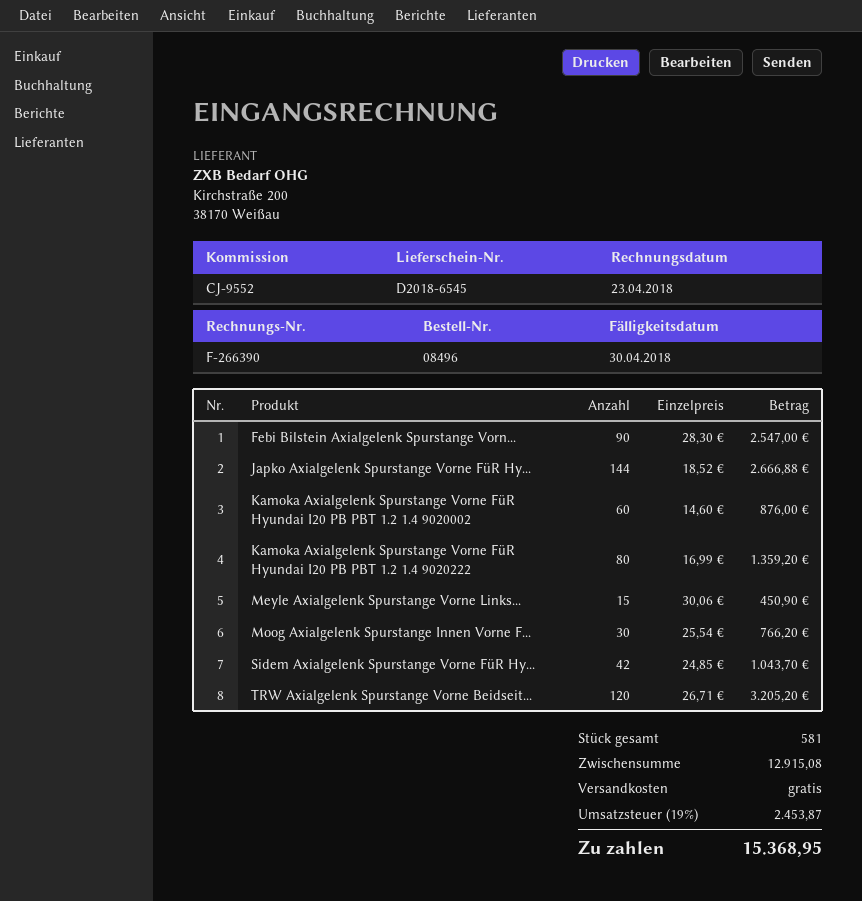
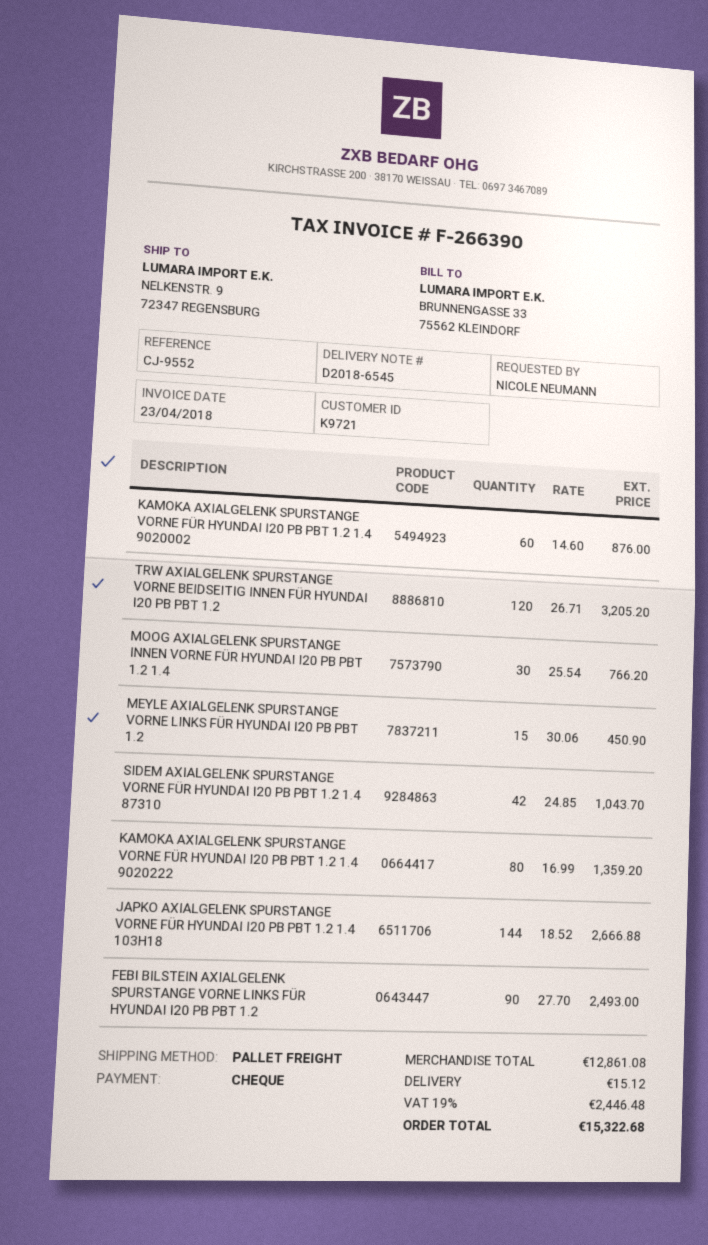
Febi Bilstein Axialgelenk Spurstange Vorn...: 90 x 28.30 = 2547.00 -> 90 x 27.70 = 2493.00
subtotal: 12915.08 -> 12861.08
shipping: 0.00 -> 15.12
tax: 19% = 2453.87 -> 19% = 2446.48
total: 15368.95 -> 15322.68

